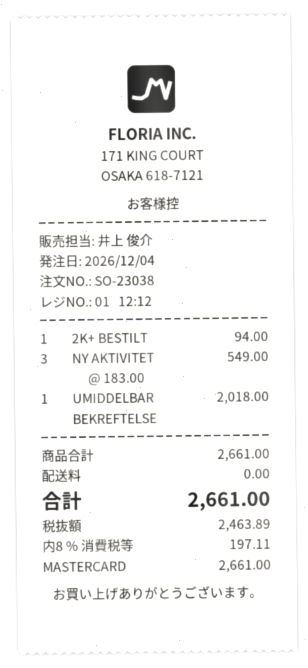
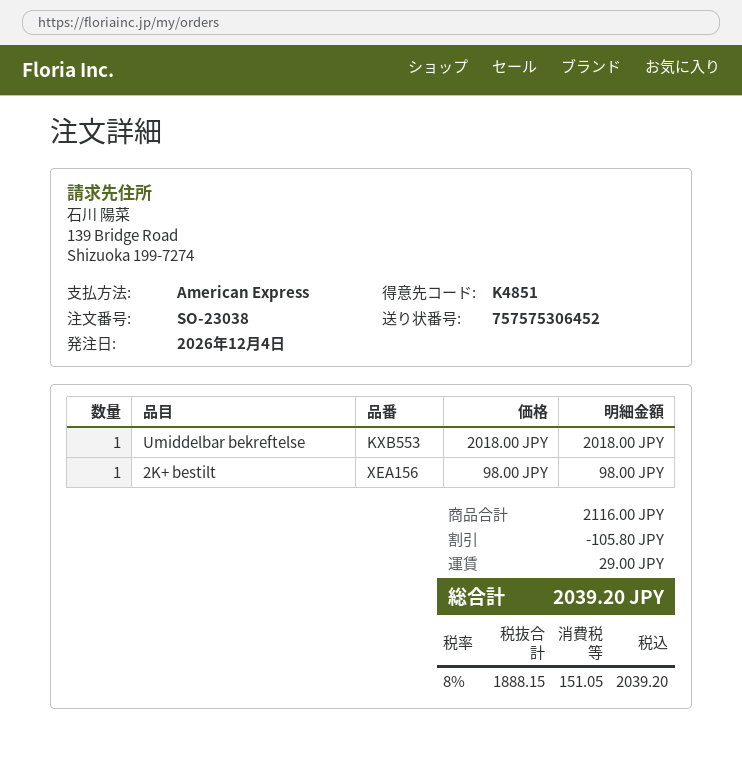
payment method: Mastercard -> American Express
2K+ BESTILT: 1 x 94.00 = 94.00 -> 1 x 98.00 = 98.00
NY AKTIVITET: 3 x 183.00 = 549.00 -> none
subtotal: 2661.00 -> 2116.00
discount: none -> 105.80
shipping: 0.00 -> 29.00
net: 2463.89 -> 1888.15
tax: 8% = 197.11 -> 8% = 151.05
total: 2661.00 -> 2039.20

